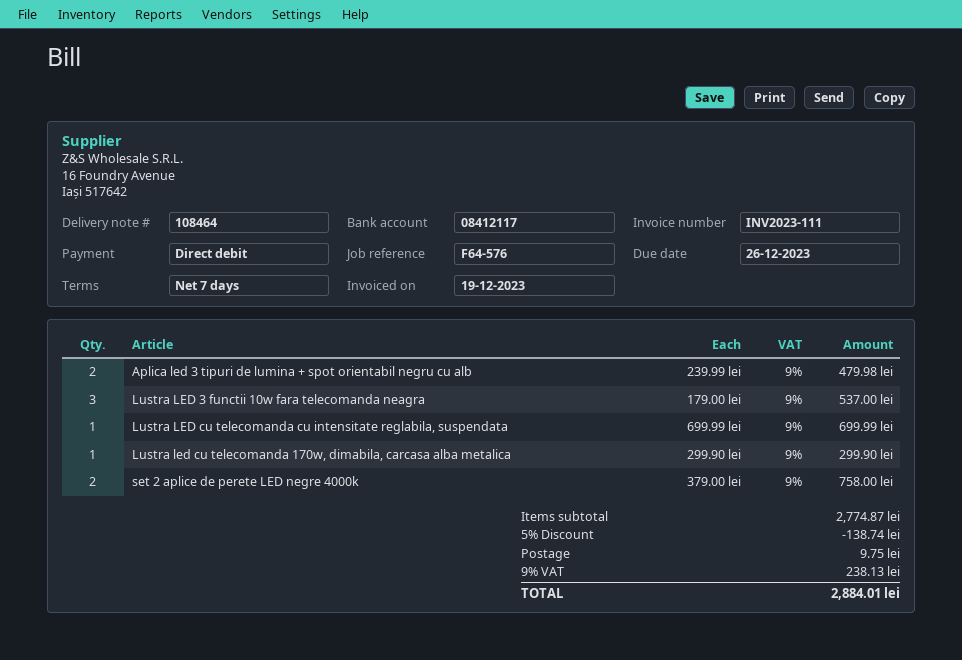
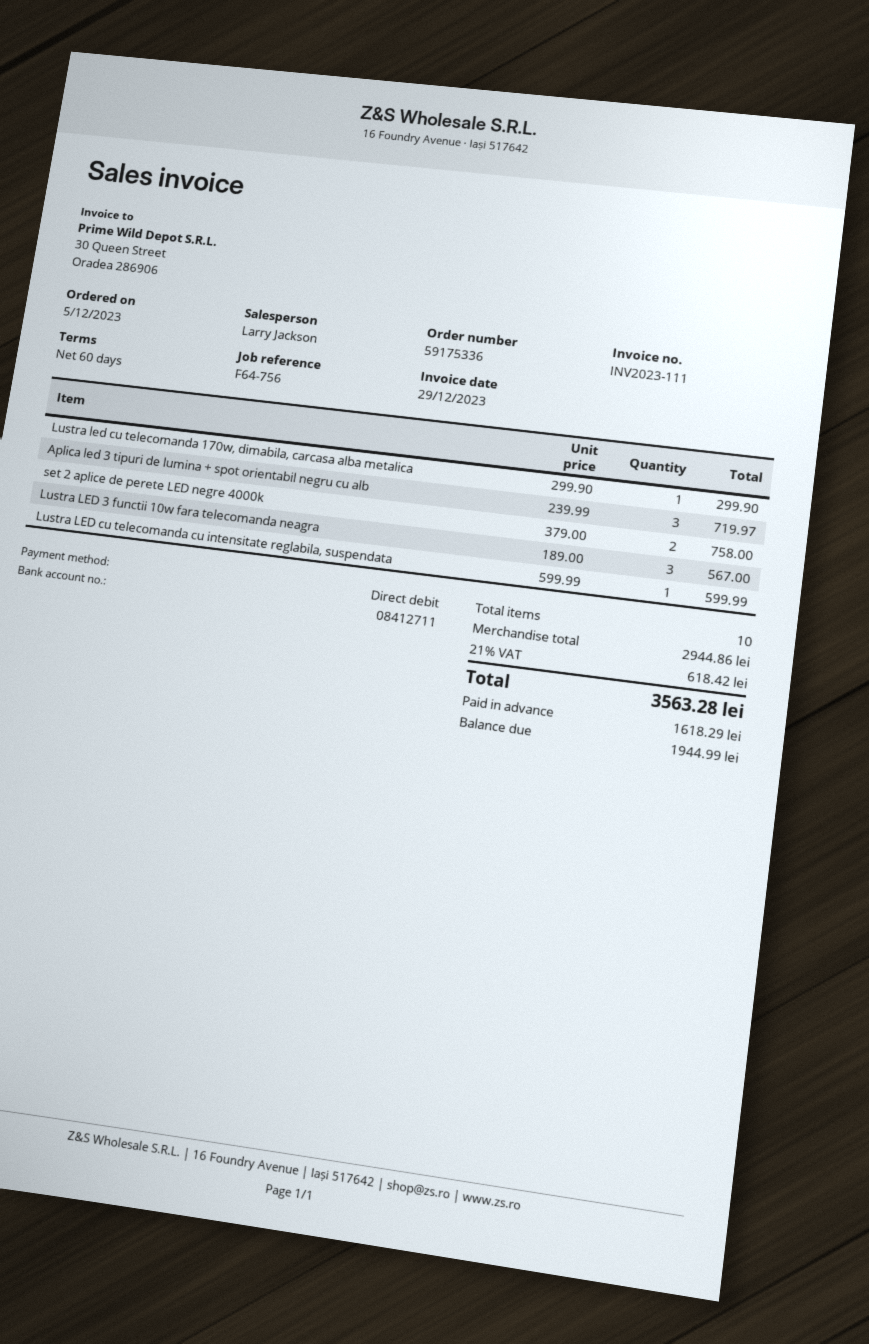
invoice date: 2023-12-19 -> 2023-12-29
payment terms: 7 days -> 60 days
reference: F64-576 -> F64-756
bank account: 08412117 -> 08412711
Aplica led 3 tipuri de lumina + spot orientabil negru cu alb: 2 x 239.99 = 479.98 -> 3 x 239.99 = 719.97
Lustra LED 3 functii 10w fara telecomanda neagra: 3 x 179.00 = 537.00 -> 3 x 189.00 = 567.00
Lustra LED cu telecomanda cu intensitate reglabila, suspendata: 1 x 699.99 = 699.99 -> 1 x 599.99 = 599.99
subtotal: 2774.87 -> 2944.86
discount: 5% = 138.74 -> none
shipping: 9.75 -> none
tax: 9% = 238.13 -> 21% = 618.42
total: 2884.01 -> 3563.28

